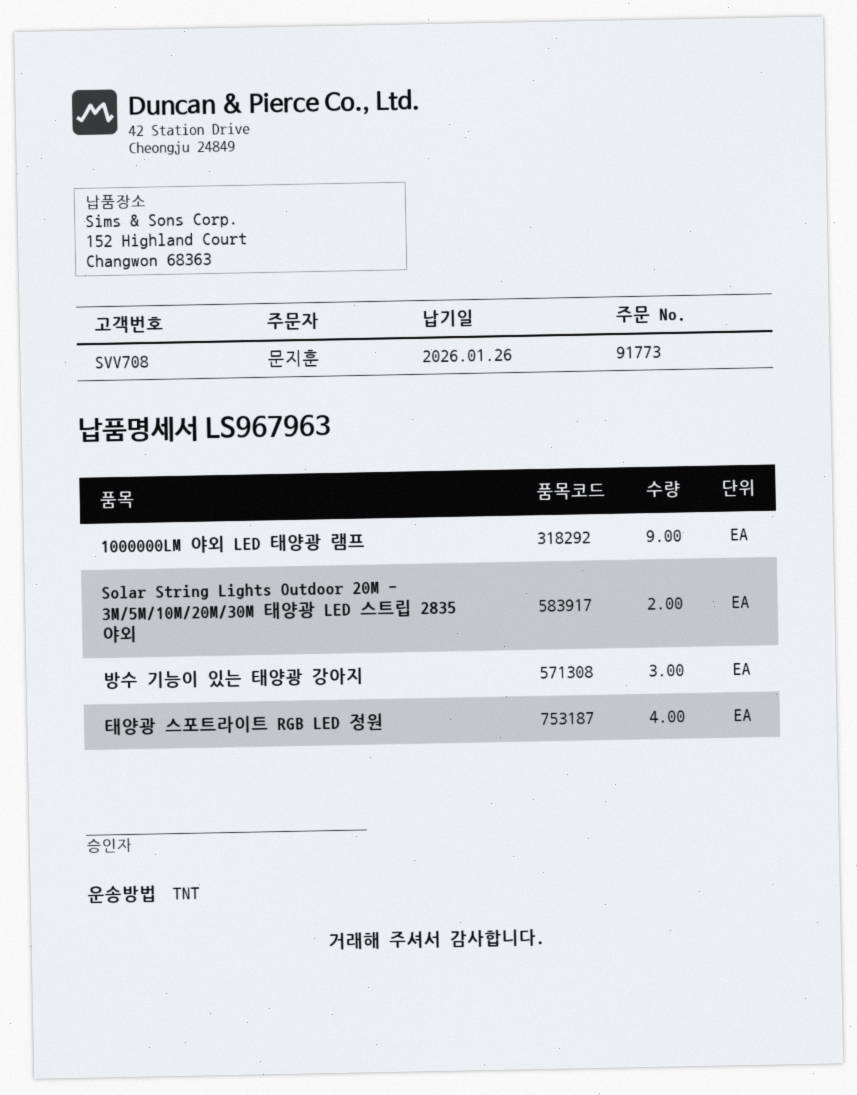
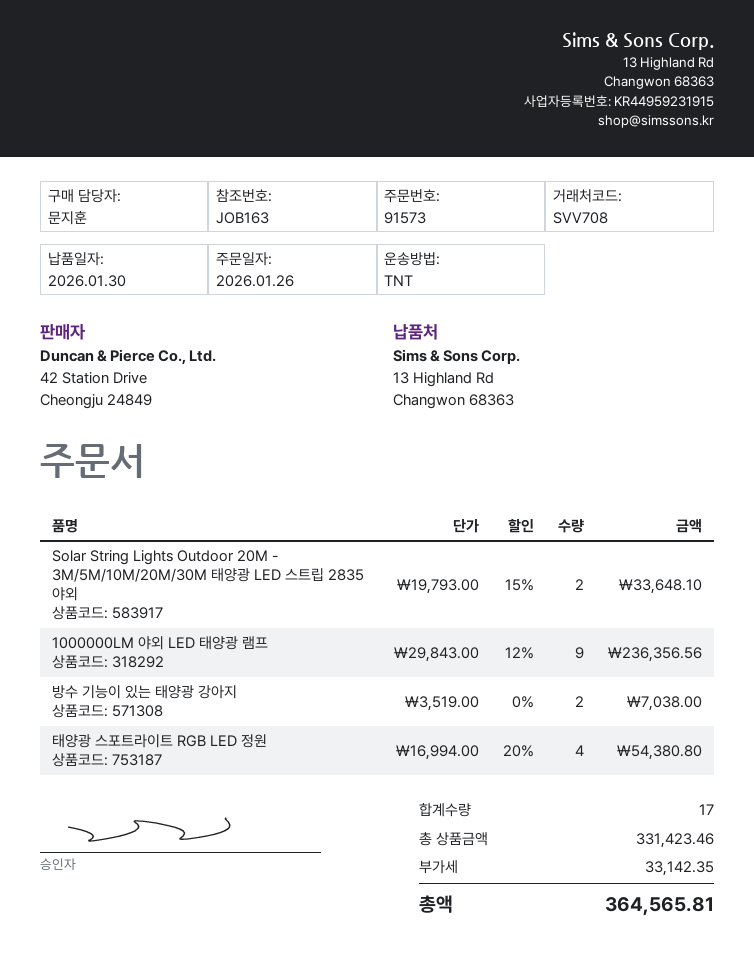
order number: 91773 -> 91573
delivery date: 2026-01-26 -> 2026-01-30
ship to: 152 Highland Court, Changwon 68363 -> 13 Highland Rd, Changwon 68363
방수 기능이 있는 태양광 강아지: 3 -> 2

